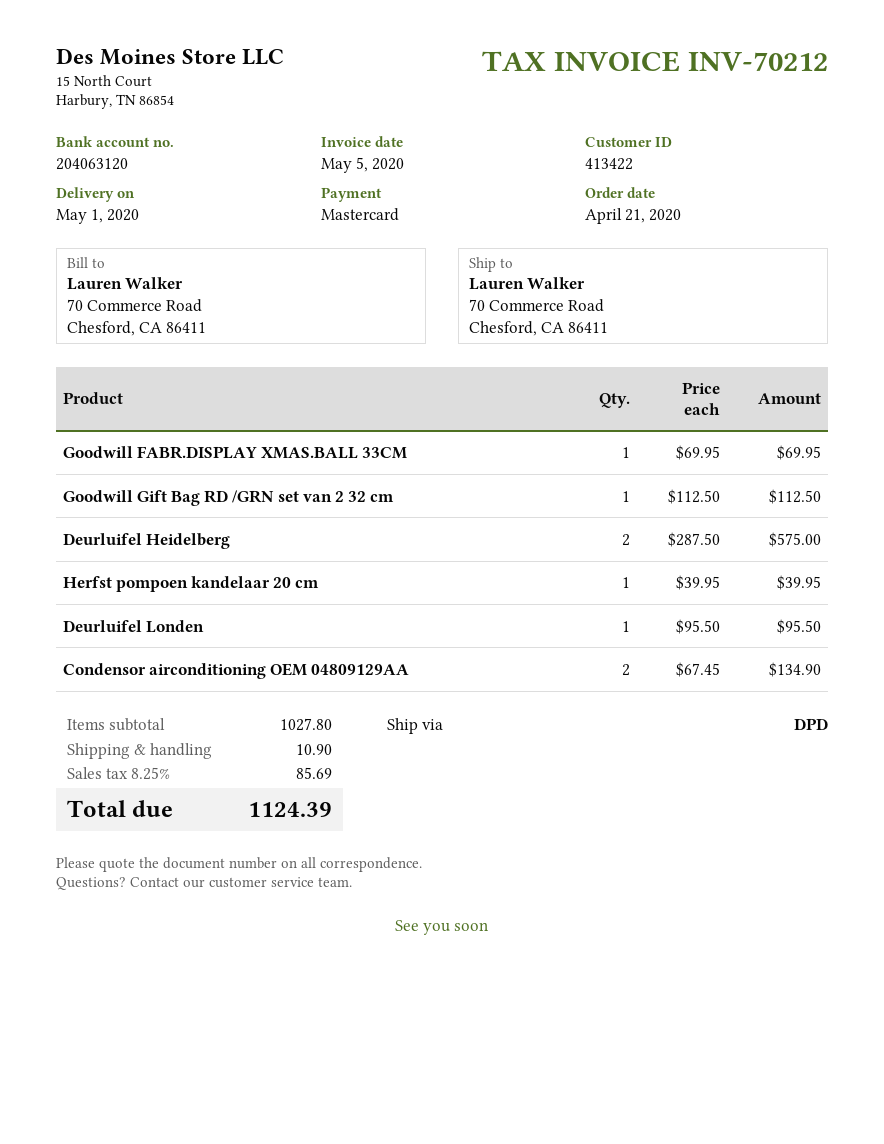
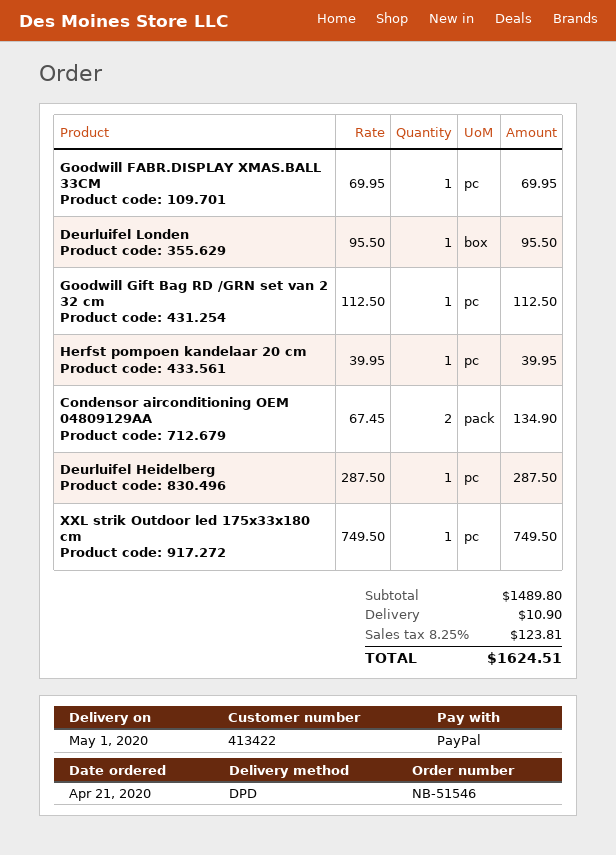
payment method: Mastercard -> PayPal
Deurluifel Heidelberg: 2 x 287.50 = 575.00 -> 1 x 287.50 = 287.50
XXL strik Outdoor led 175x33x180 cm: none -> 1 x 749.50 = 749.50
subtotal: 1027.80 -> 1489.80
tax: 8.25% = 85.69 -> 8.25% = 123.81
total: 1124.39 -> 1624.51

